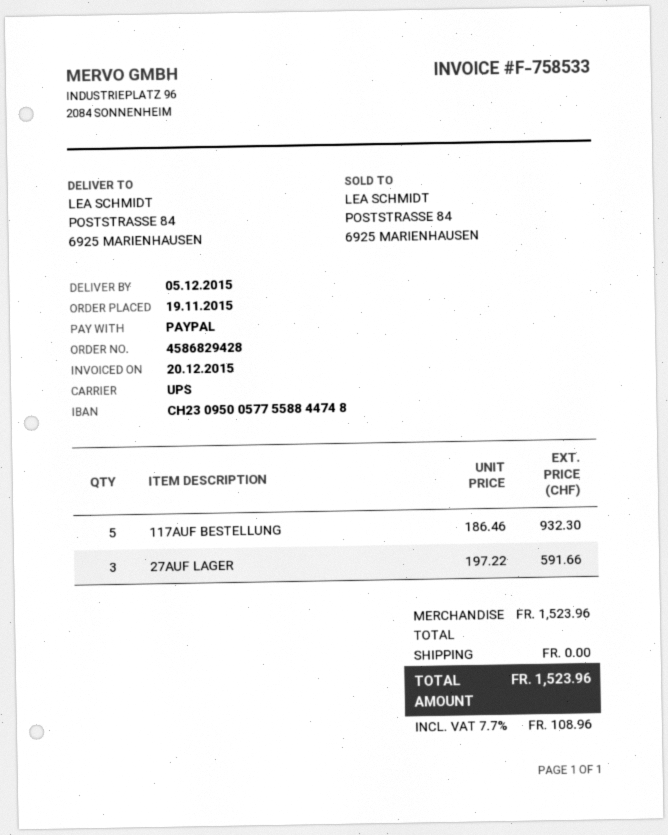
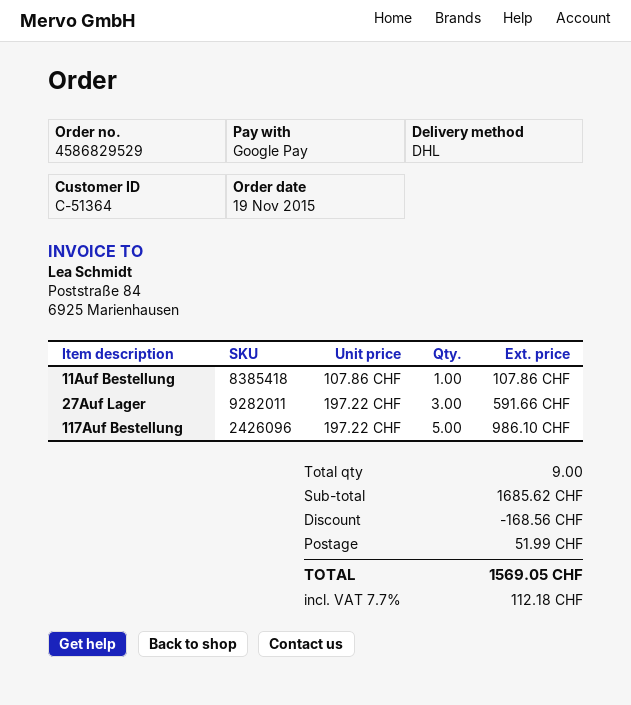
order number: 4586829428 -> 4586829529
payment method: PayPal -> Google Pay
shipping method: UPS -> DHL
117AUF BESTELLUNG: 5 x 186.46 = 932.30 -> 5 x 197.22 = 986.10
11Auf Bestellung: none -> 1 x 107.86 = 107.86
subtotal: 1523.96 -> 1685.62
discount: none -> 168.56
shipping: 0.00 -> 51.99
tax: 7.7% = 108.96 -> 7.7% = 112.18
total: 1523.96 -> 1569.05

